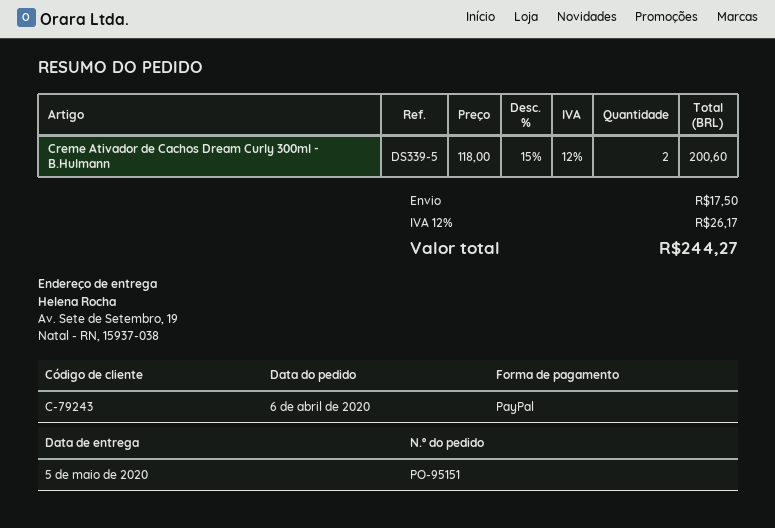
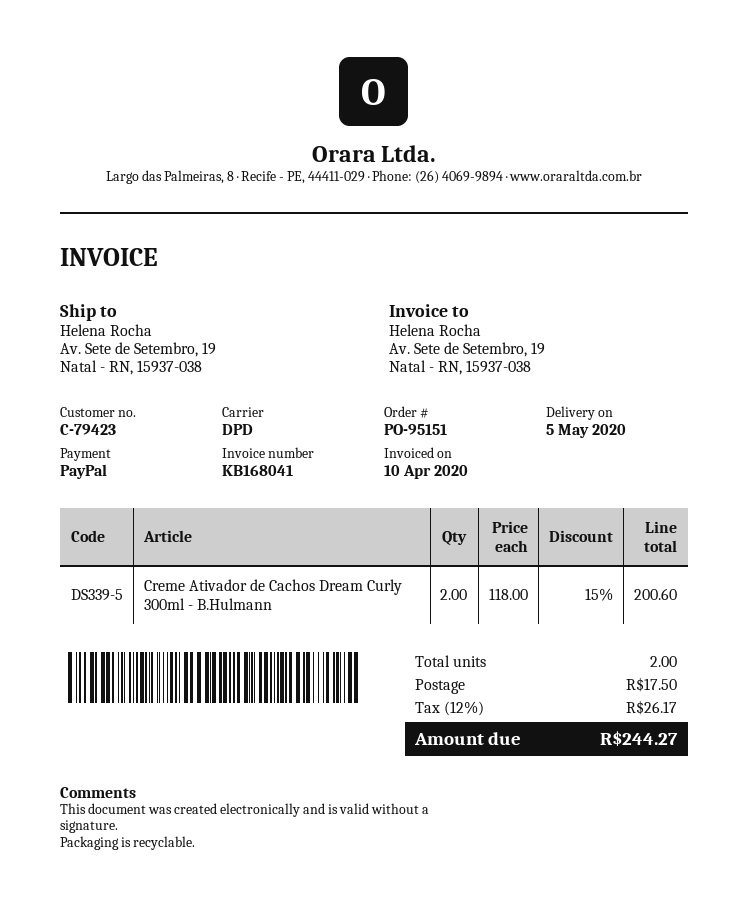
customer number: C-79243 -> C-79423

